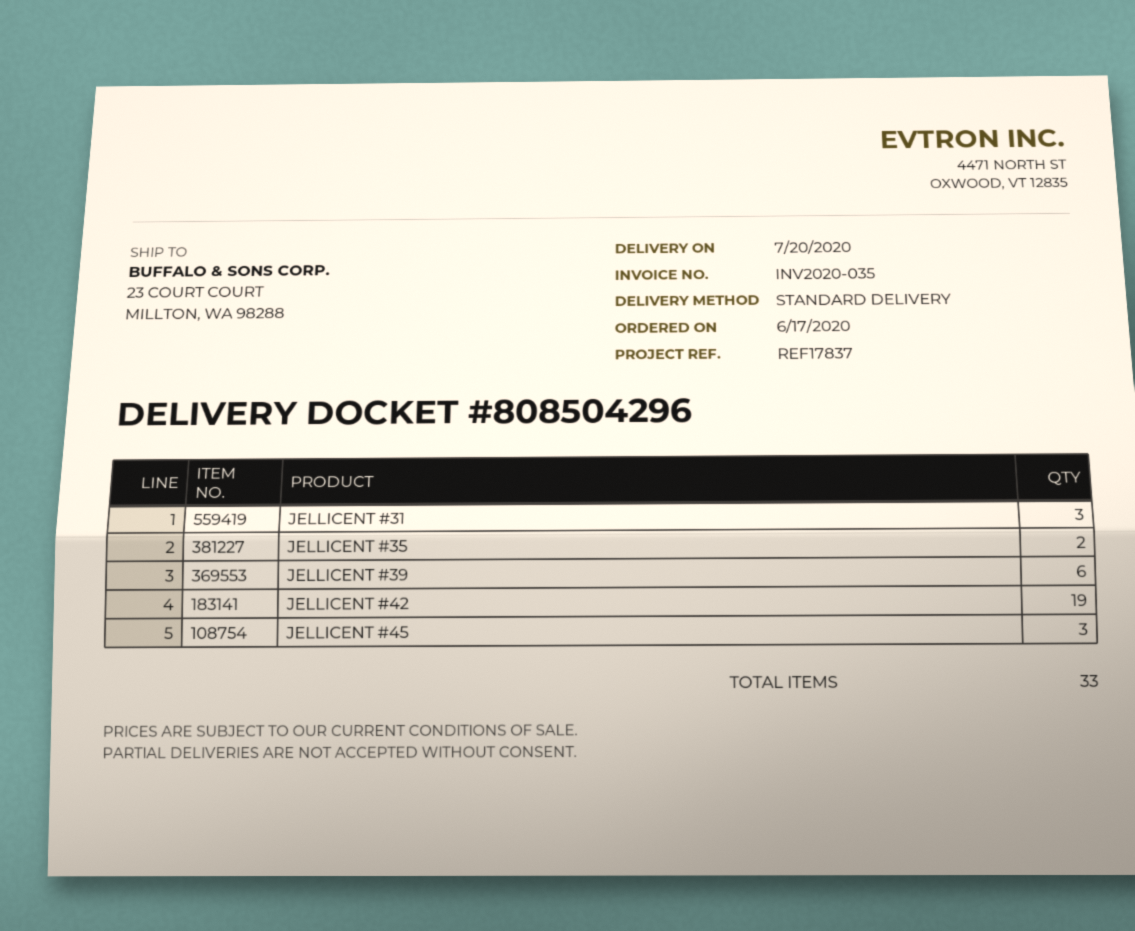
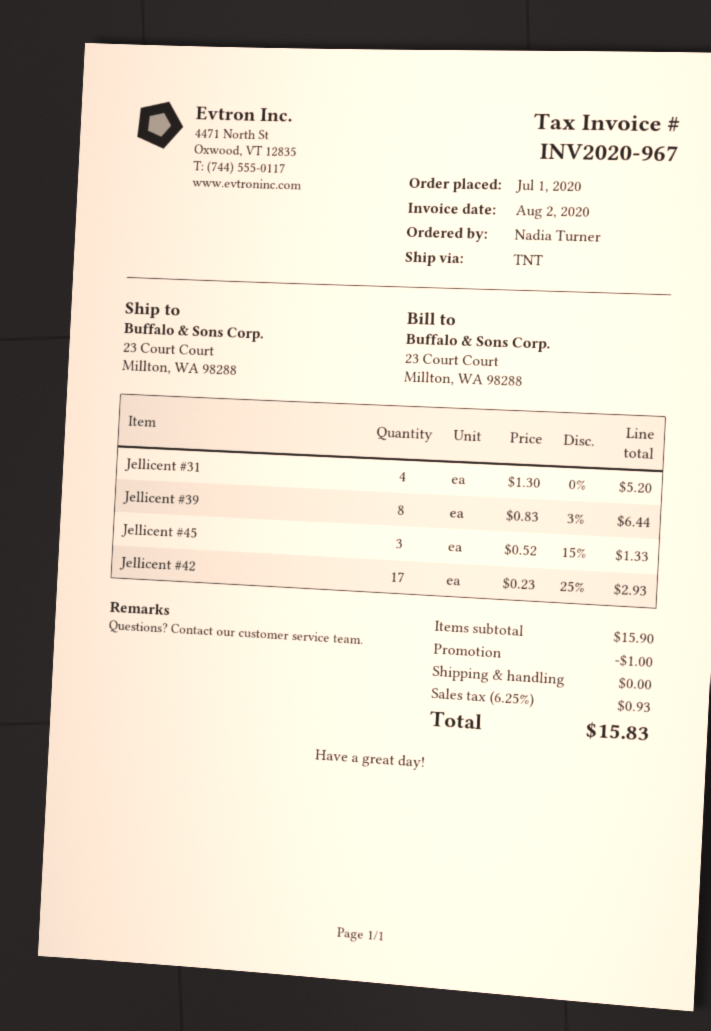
order date: 2020-06-17 -> 2020-07-01
invoice number: INV2020-035 -> INV2020-967
shipping method: standard -> TNT
JELLICENT #31: 3 -> 4
JELLICENT #35: 2 -> none
JELLICENT #39: 6 -> 8
JELLICENT #42: 19 -> 17

